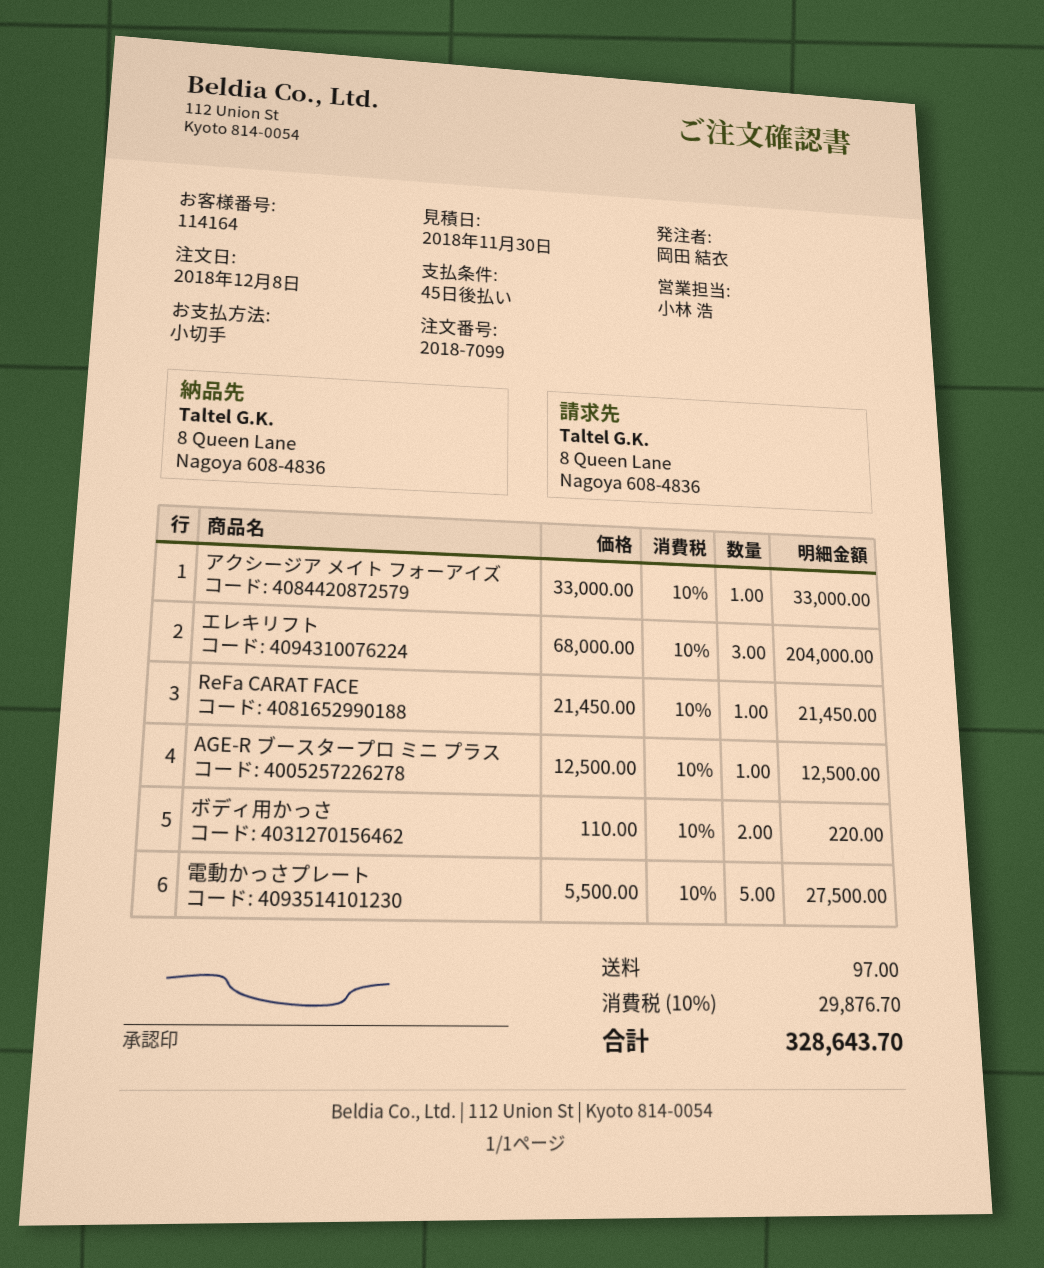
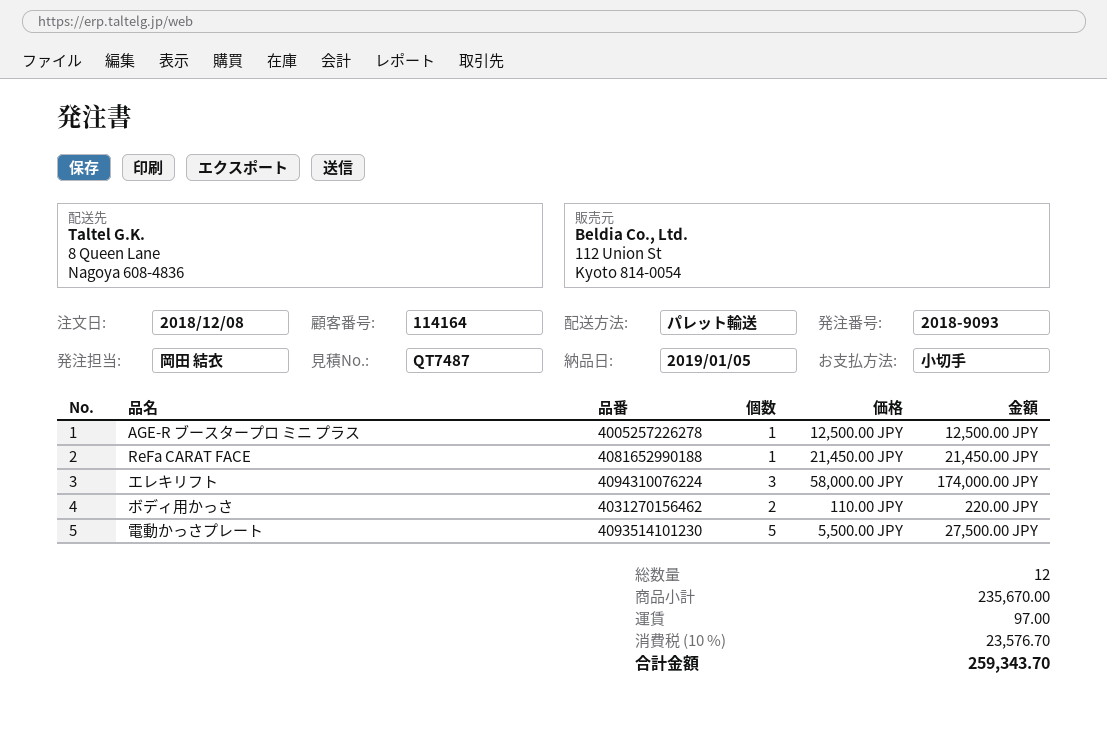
order number: 2018-7099 -> 2018-9093
アクシージア メイト フォーアイズ: 1 x 33000.00 = 33000.00 -> none
エレキリフト: 3 x 68000.00 = 204000.00 -> 3 x 58000.00 = 174000.00
tax: 10% = 29876.70 -> 10% = 23576.70
total: 328643.70 -> 259343.70

